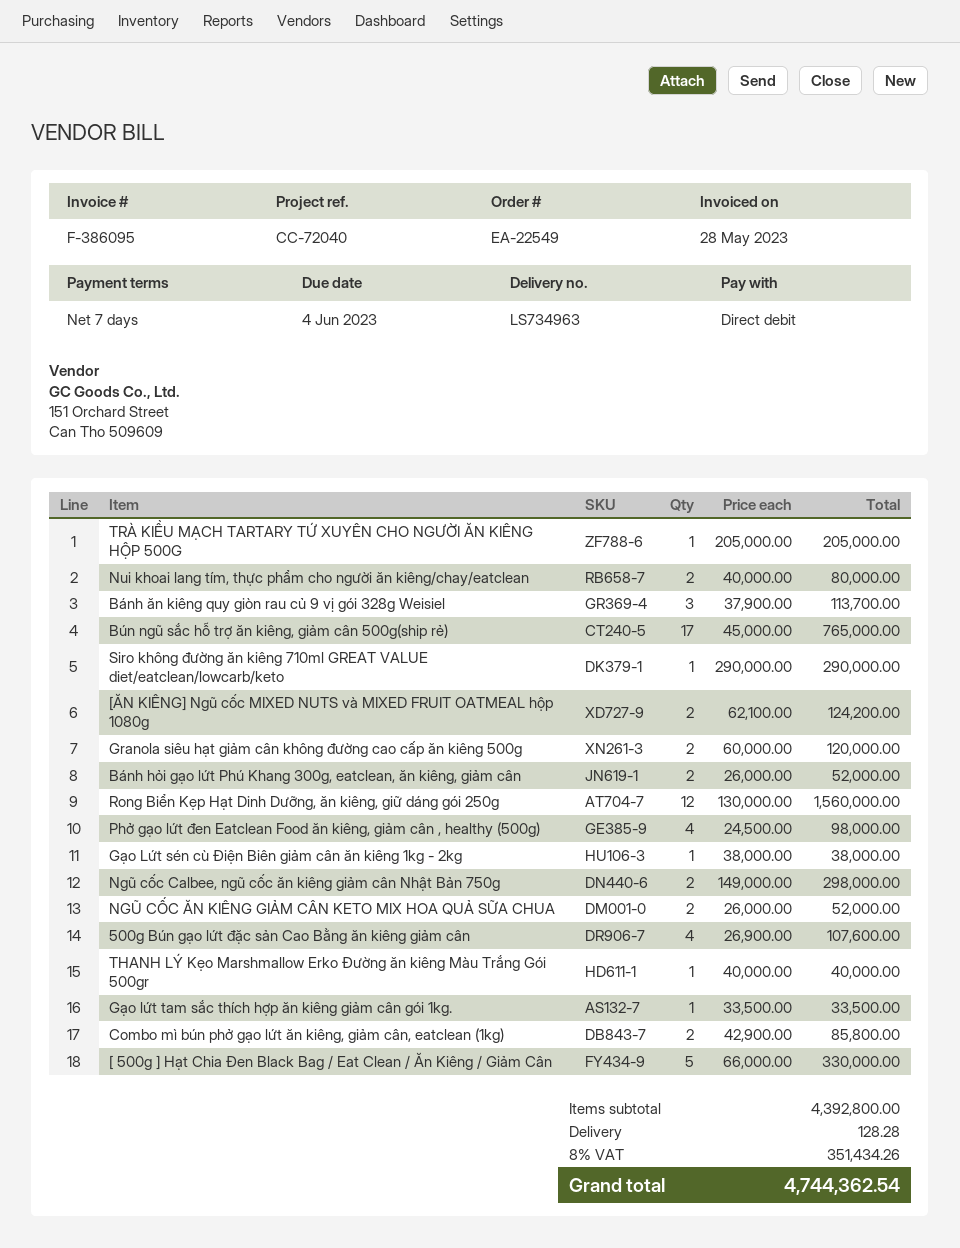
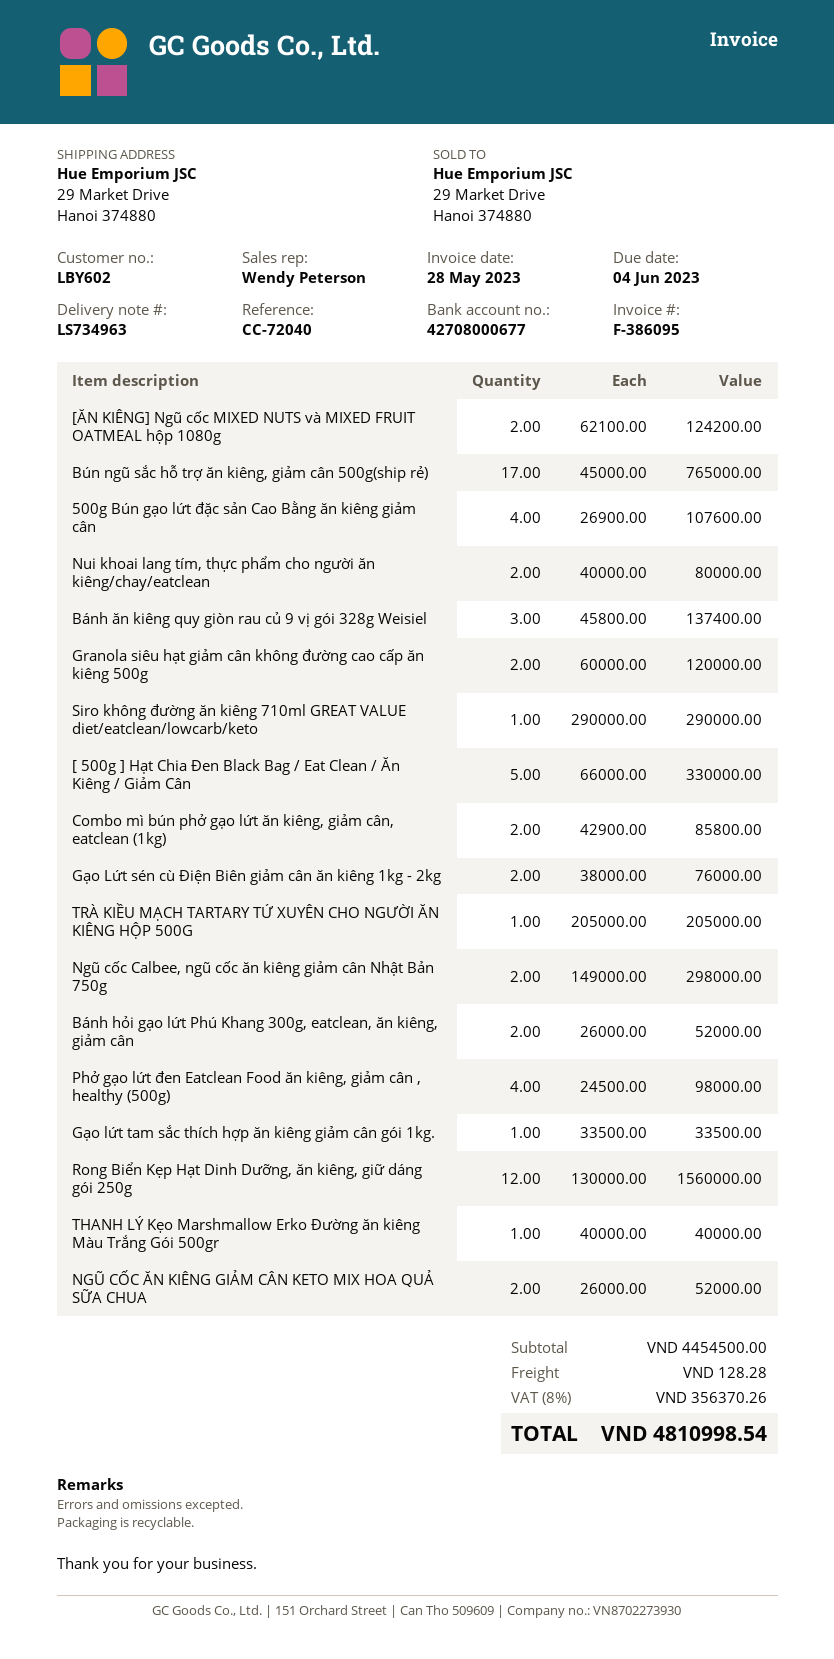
Bánh ăn kiêng quy giòn rau củ 9 vị gói 328g Weisiel: 3 x 37900.00 = 113700.00 -> 3 x 45800.00 = 137400.00
Gạo Lứt sén cù Điện Biên giảm cân ăn kiêng 1kg - 2kg: 1 x 38000.00 = 38000.00 -> 2 x 38000.00 = 76000.00
subtotal: 4392800.00 -> 4454500.00
tax: 8% = 351434.26 -> 8% = 356370.26
total: 4744362.54 -> 4810998.54

